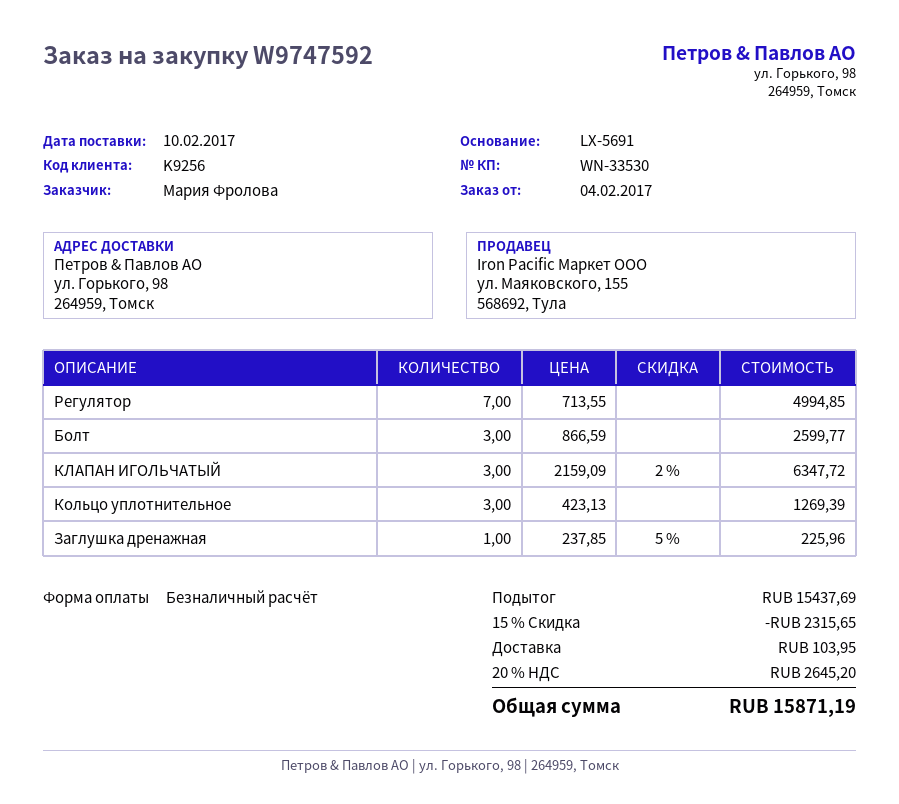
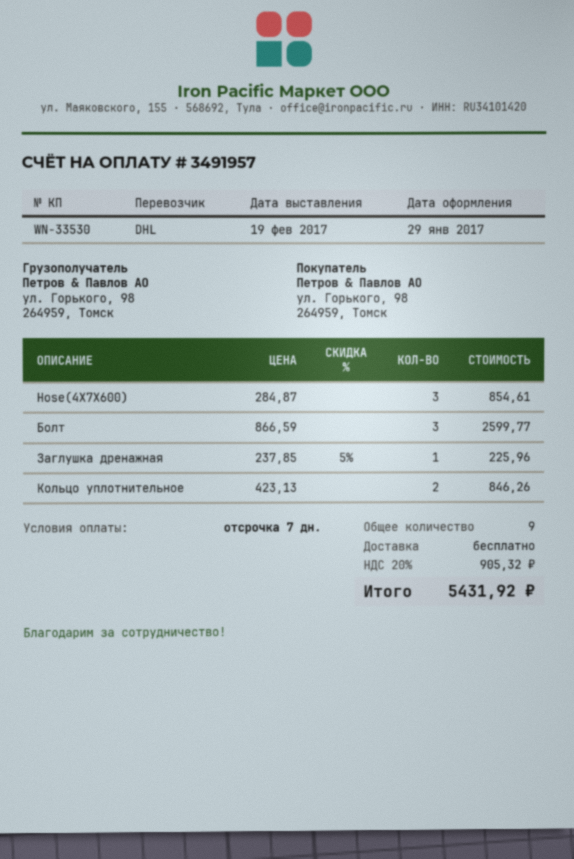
order date: 2017-02-04 -> 2017-01-29
Регулятор: 7 x 713.55 = 4994.85 -> none
КЛАПАН ИГОЛЬЧАТЫЙ: 3 x 2159.09 - 2% = 6347.72 -> none
Кольцо уплотнительное: 3 x 423.13 = 1269.39 -> 2 x 423.13 = 846.26
Hose(4X7X600): none -> 3 x 284.87 = 854.61
discount: 15% = 2315.65 -> none
shipping: 103.95 -> 0.00
tax: 20% = 2645.20 -> 20% = 905.32
total: 15871.19 -> 5431.92

